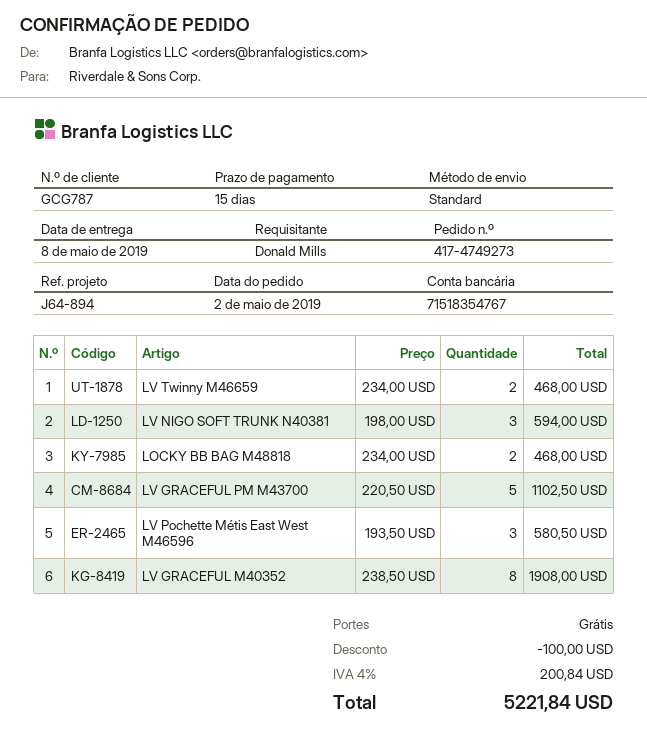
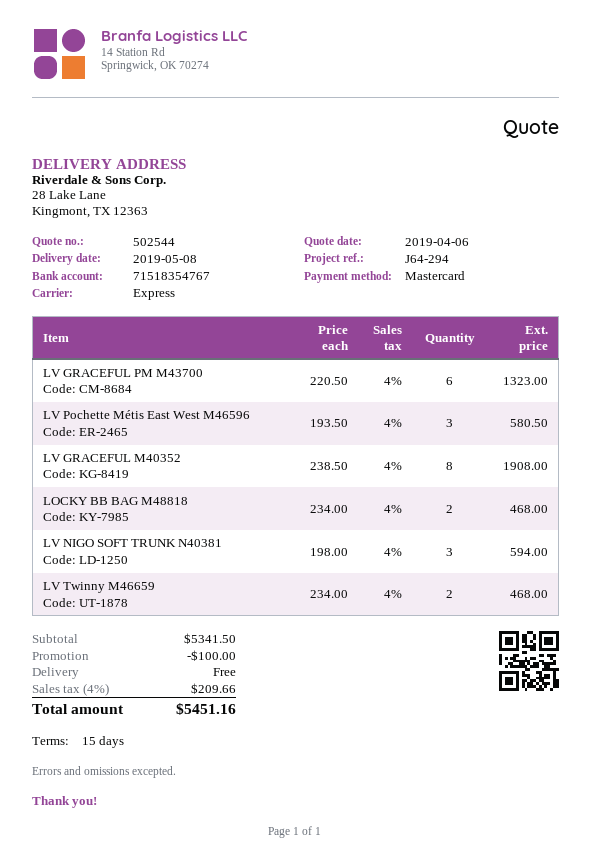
reference: J64-894 -> J64-294
shipping method: standard -> express
LV GRACEFUL PM M43700: 5 x 220.50 = 1102.50 -> 6 x 220.50 = 1323.00
tax: 4% = 200.84 -> 4% = 209.66
total: 5221.84 -> 5451.16

